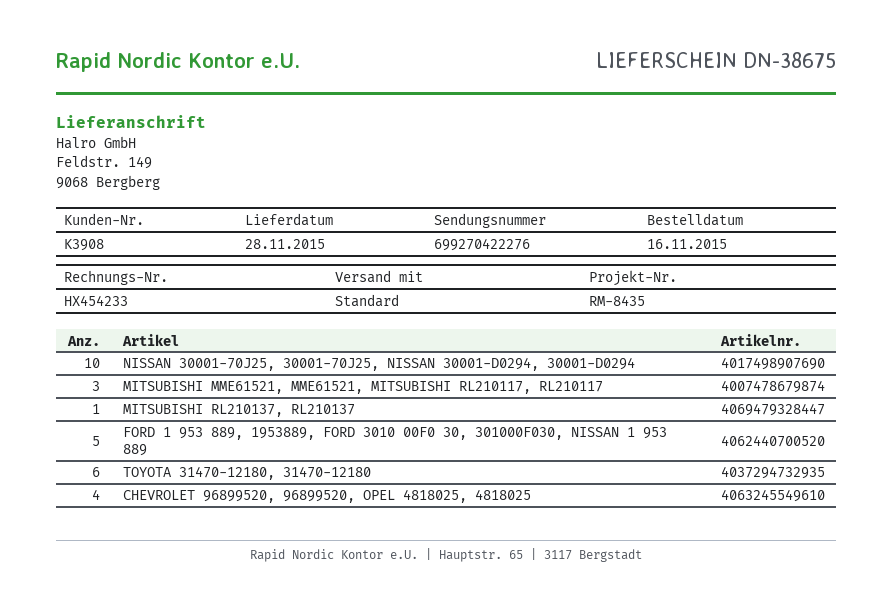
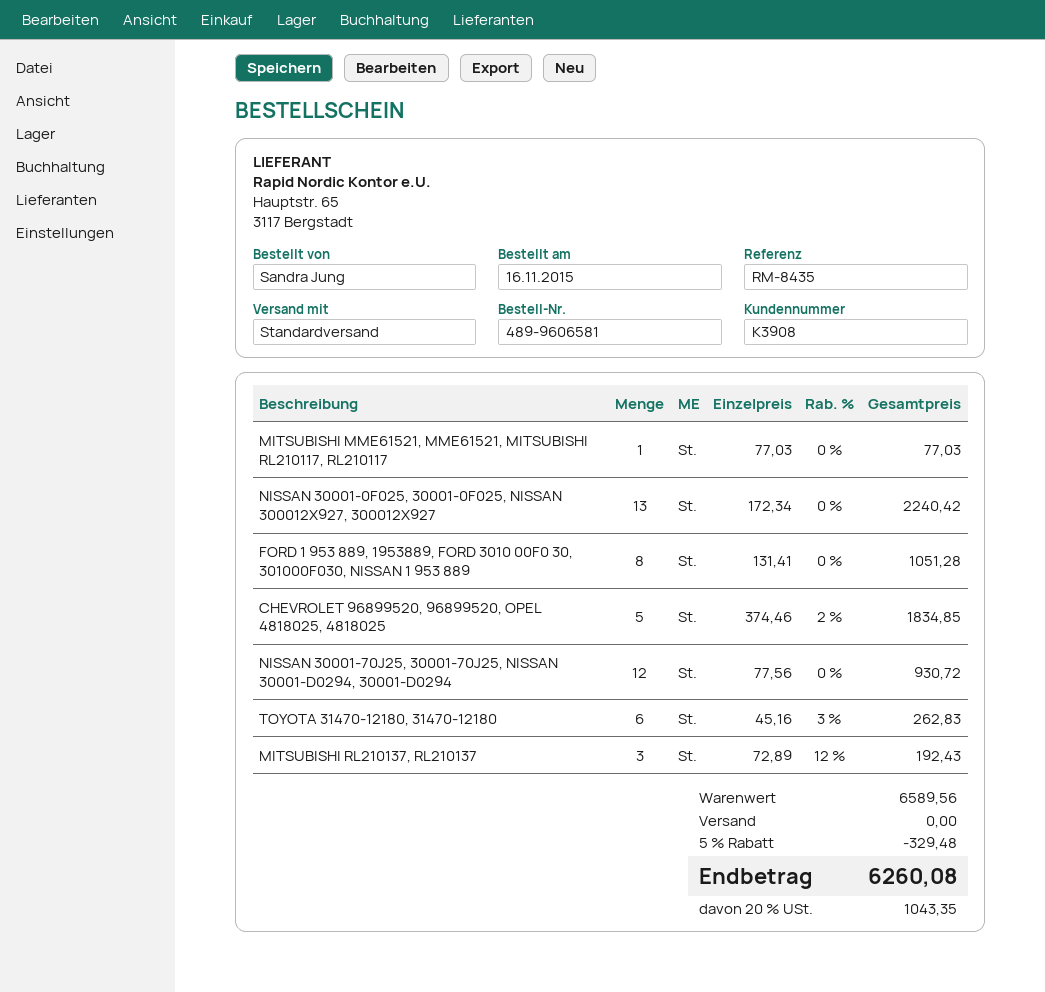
NISSAN 30001-70J25, 30001-70J25, NISSAN 30001-D0294, 30001-D0294: 10 -> 12
MITSUBISHI MME61521, MME61521, MITSUBISHI RL210117, RL210117: 3 -> 1
MITSUBISHI RL210137, RL210137: 1 -> 3
FORD 1 953 889, 1953889, FORD 3010 00F0 30, 301000F030, NISSAN 1 953 889: 5 -> 8
CHEVROLET 96899520, 96899520, OPEL 4818025, 4818025: 4 -> 5
NISSAN 30001-0F025, 30001-0F025, NISSAN 300012X927, 300012X927: none -> 13

